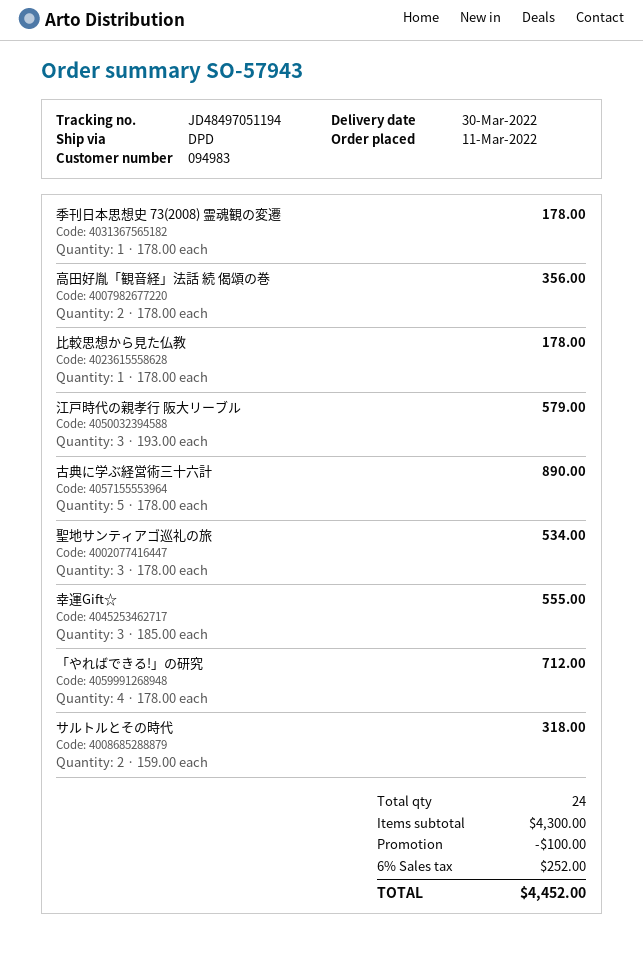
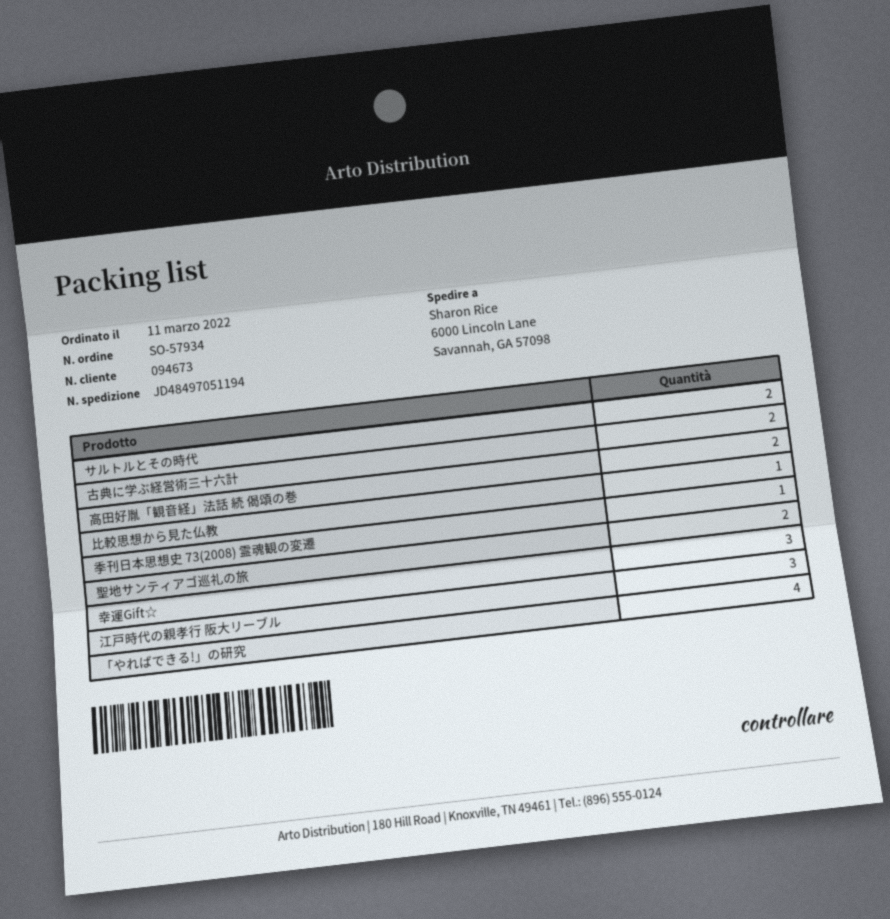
order number: SO-57943 -> SO-57934
customer number: 094983 -> 094673
古典に学ぶ経営術三十六計: 5 -> 2
聖地サンティアゴ巡礼の旅: 3 -> 2

